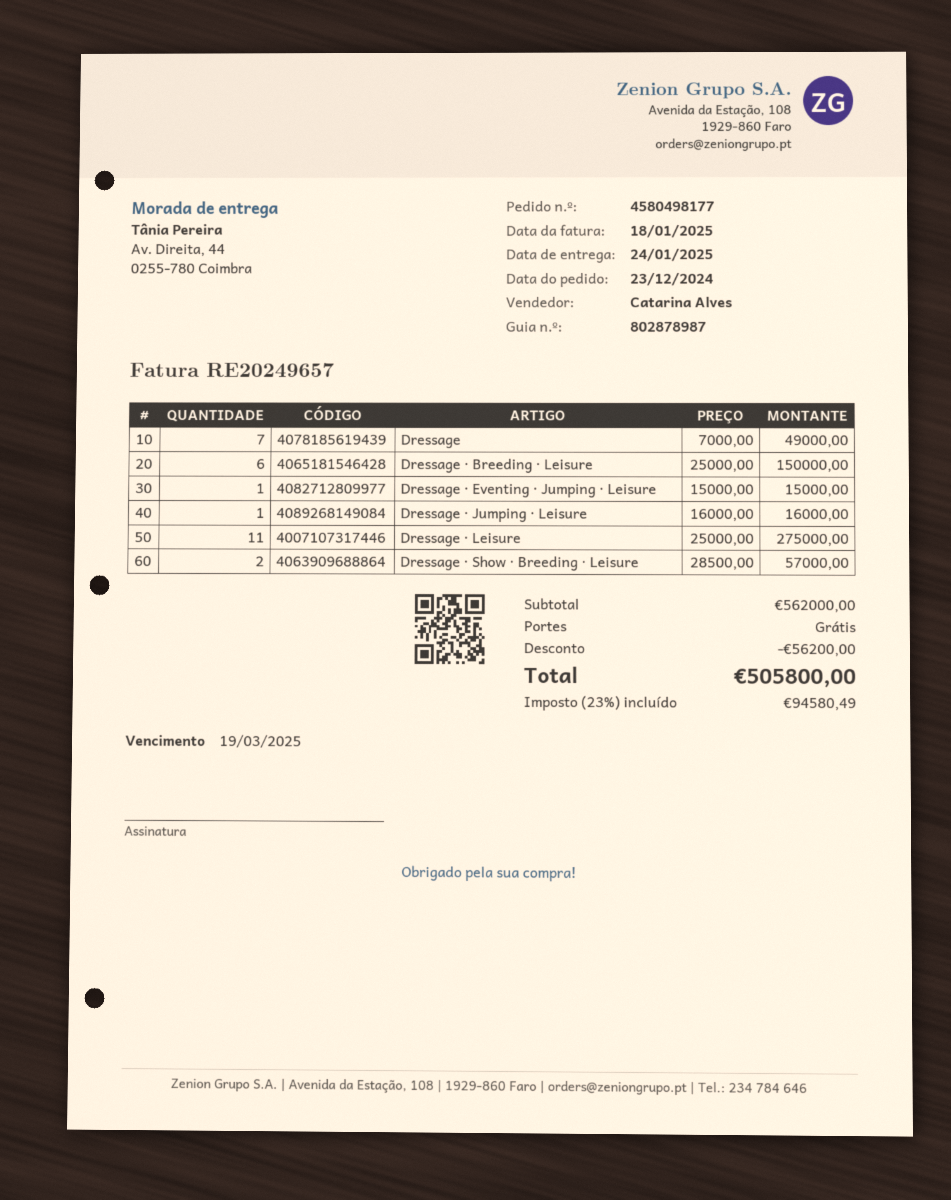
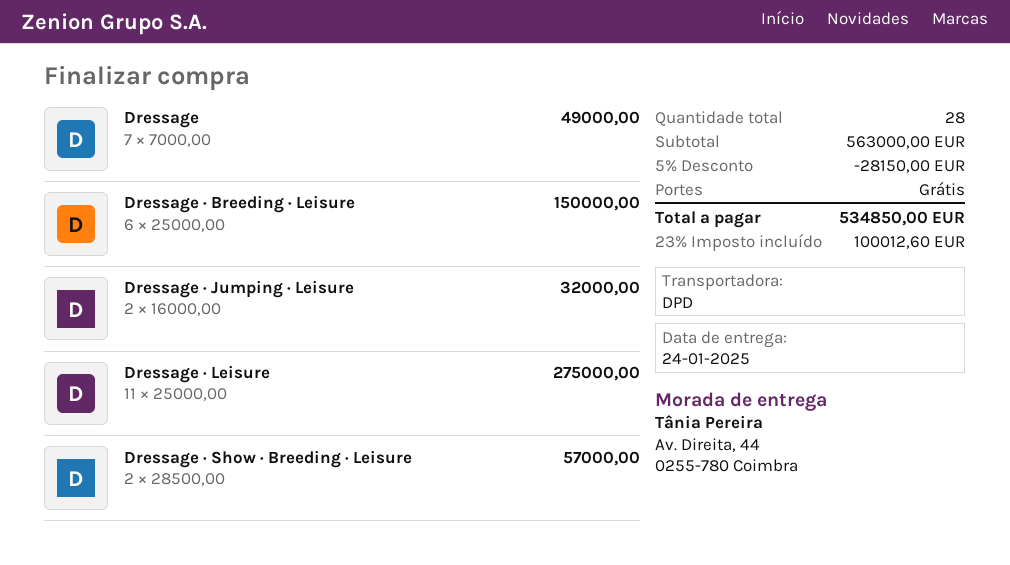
Dressage · Eventing · Jumping · Leisure: 1 x 15000.00 = 15000.00 -> none
Dressage · Jumping · Leisure: 1 x 16000.00 = 16000.00 -> 2 x 16000.00 = 32000.00
subtotal: 562000.00 -> 563000.00
discount: 56200.00 -> 28150.00
tax: 23% = 94580.49 -> 23% = 100012.60
total: 505800.00 -> 534850.00

